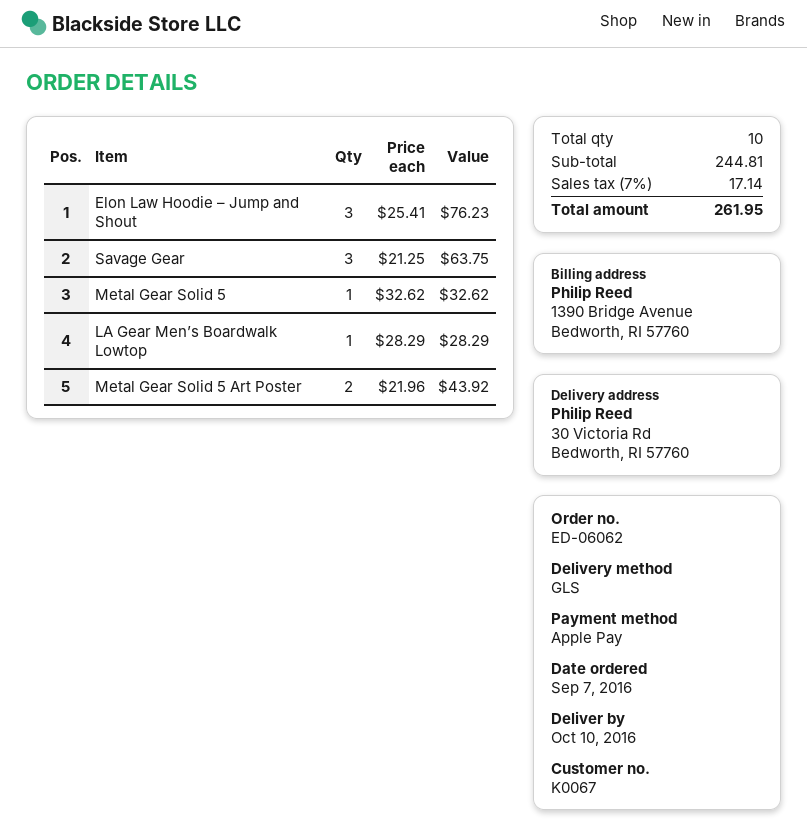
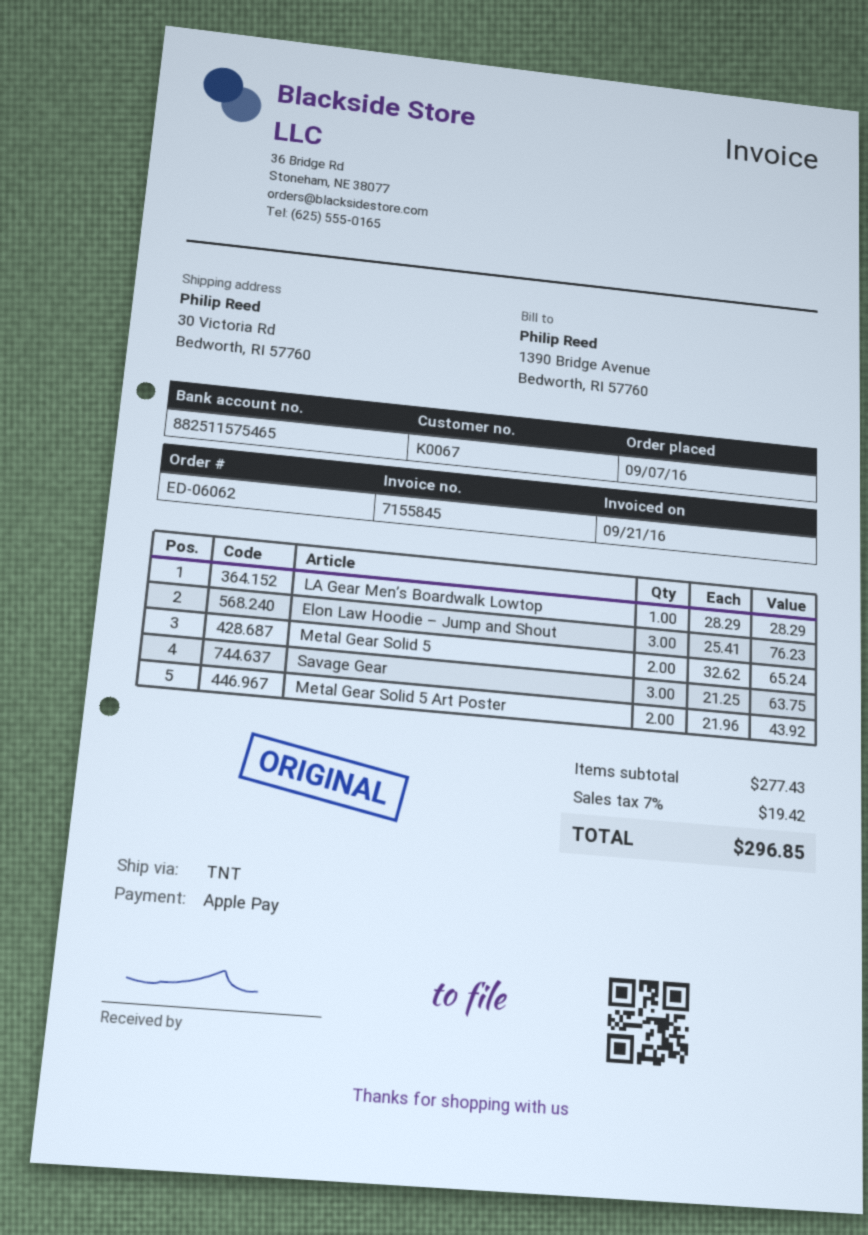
shipping method: GLS -> TNT
Metal Gear Solid 5: 1 x 32.62 = 32.62 -> 2 x 32.62 = 65.24
subtotal: 244.81 -> 277.43
tax: 7% = 17.14 -> 7% = 19.42
total: 261.95 -> 296.85

